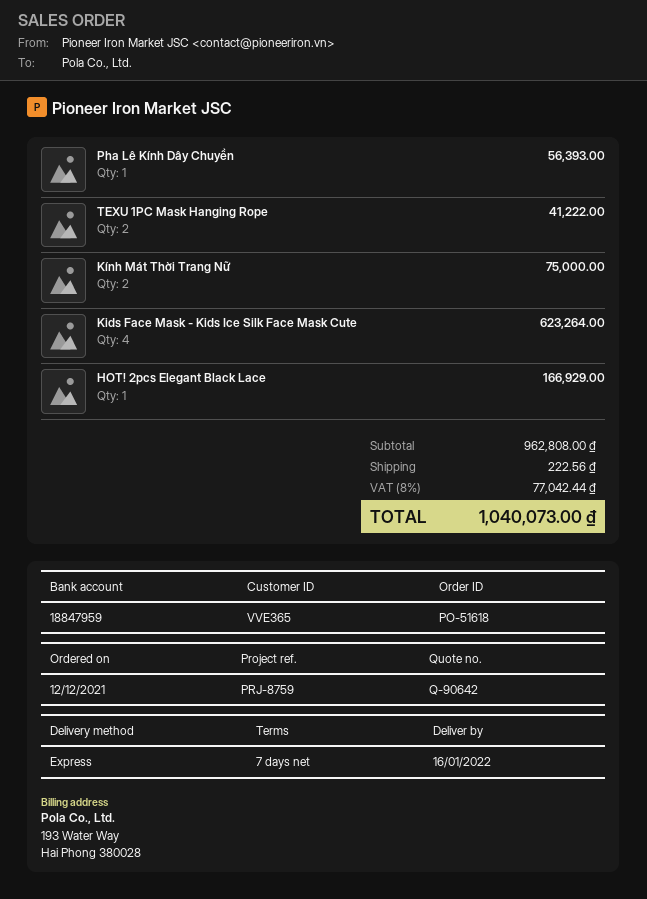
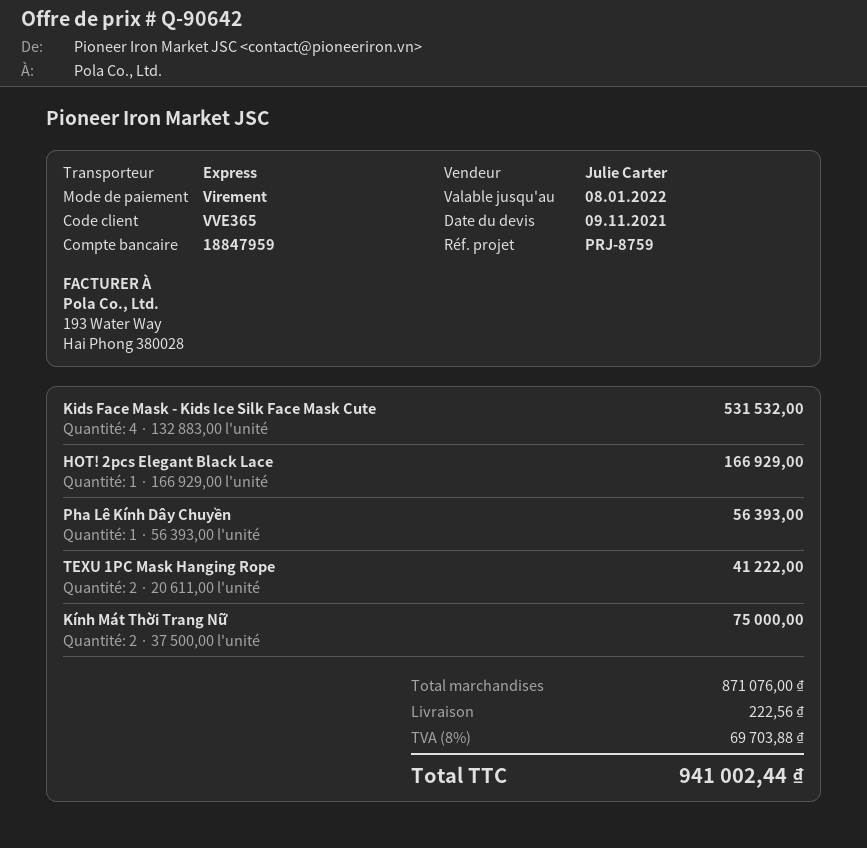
Kids Face Mask - Kids Ice Silk Face Mask Cute: 4 for 623264.00 -> 4 for 531532.00
subtotal: 962808.00 -> 871076.00
tax: 8% = 77042.44 -> 8% = 69703.88
total: 1040073.00 -> 941002.44

